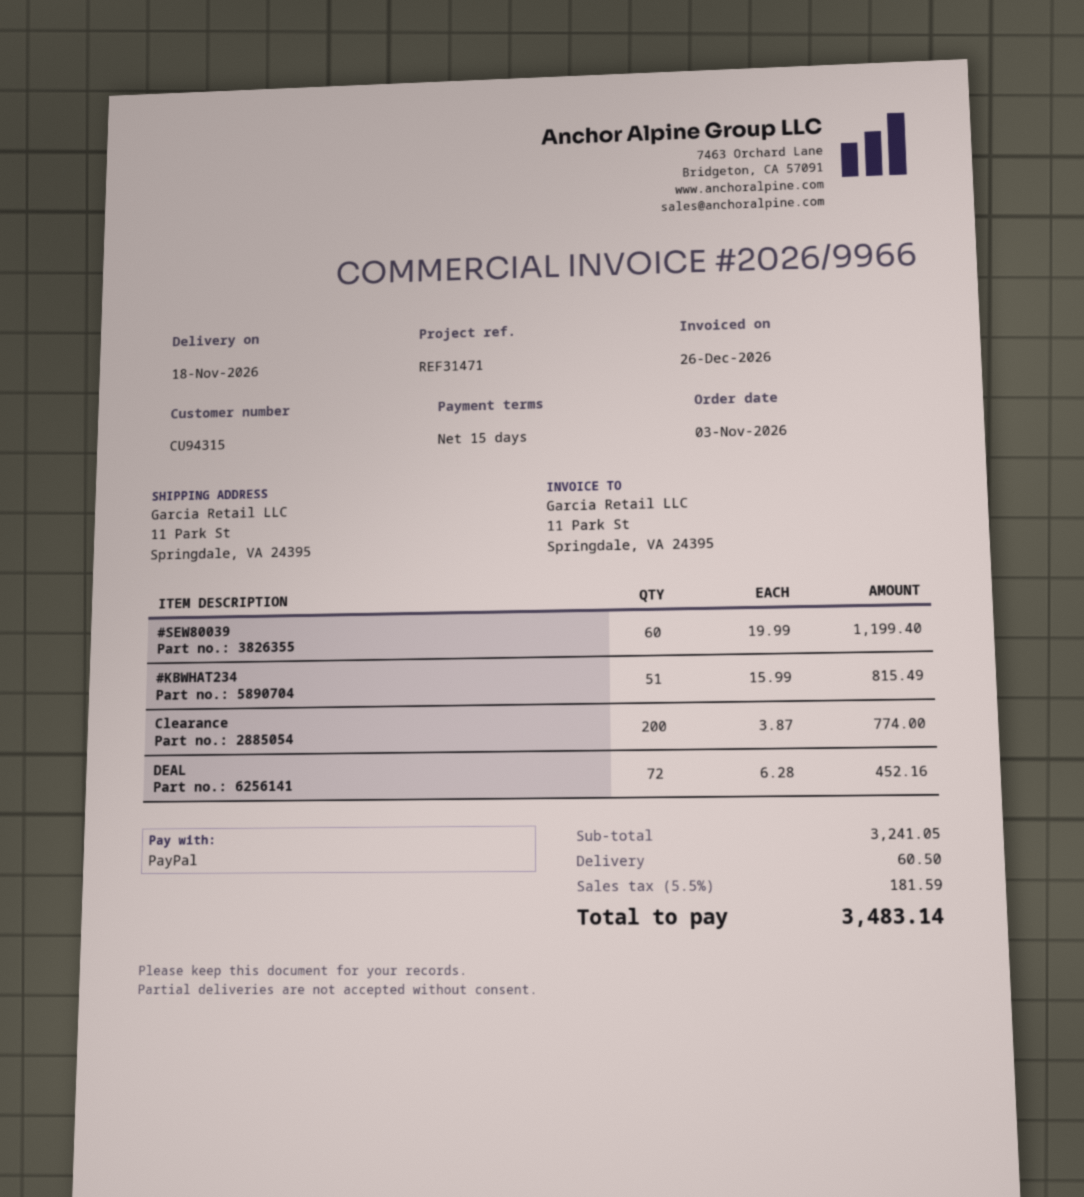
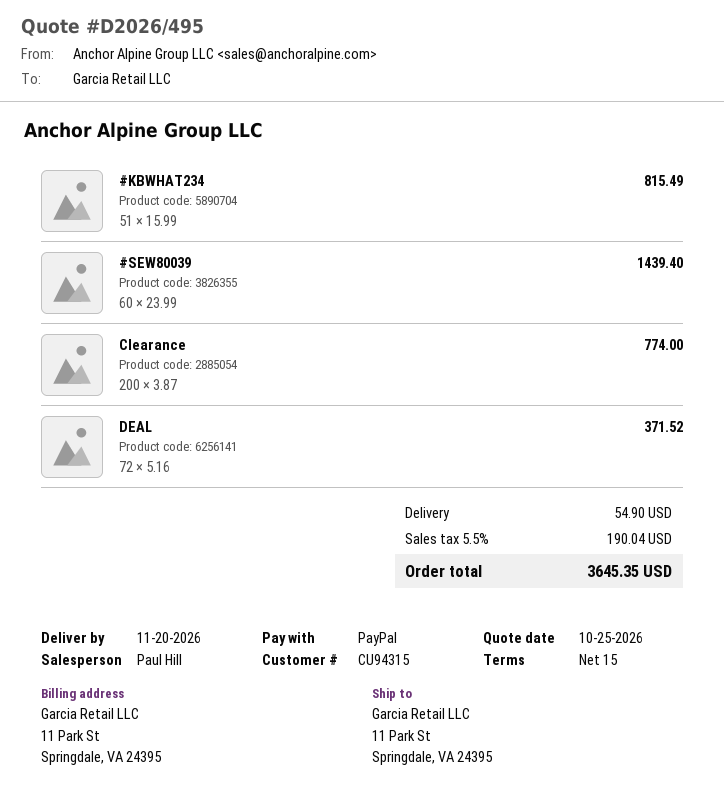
delivery date: 2026-11-18 -> 2026-11-20
#SEW80039: 60 x 19.99 = 1199.40 -> 60 x 23.99 = 1439.40
DEAL: 72 x 6.28 = 452.16 -> 72 x 5.16 = 371.52
shipping: 60.50 -> 54.90
tax: 5.5% = 181.59 -> 5.5% = 190.04
total: 3483.14 -> 3645.35

